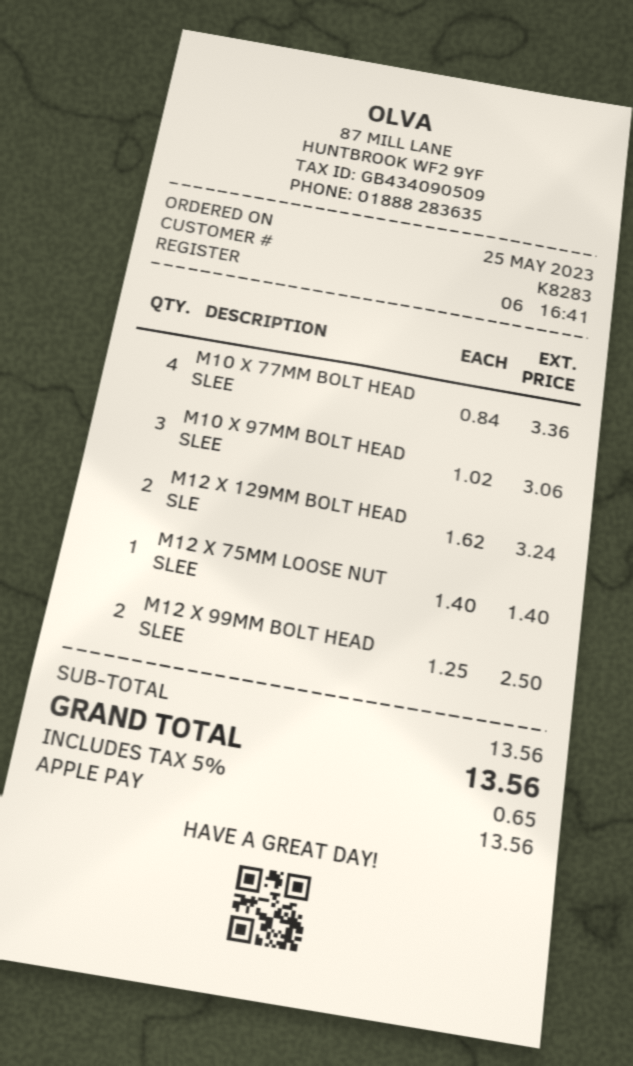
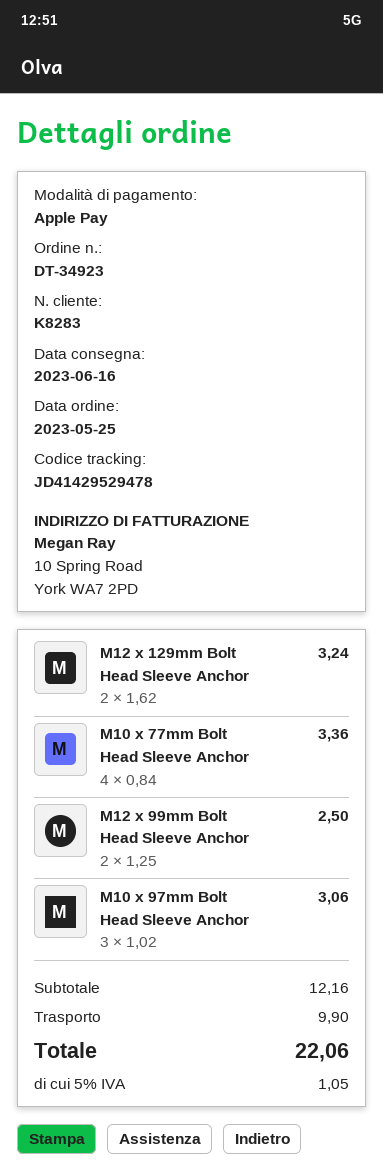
M12 X 75MM LOOSE NUT SLEE: 1 x 1.40 = 1.40 -> none
subtotal: 13.56 -> 12.16
shipping: none -> 9.90
tax: 5% = 0.65 -> 5% = 1.05
total: 13.56 -> 22.06

